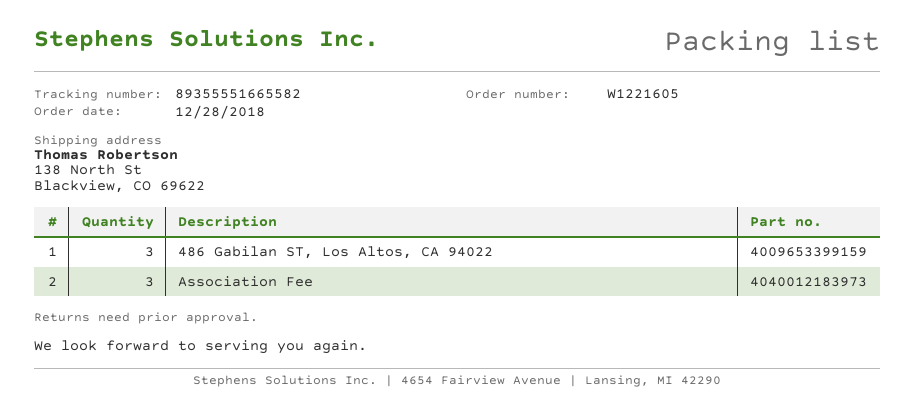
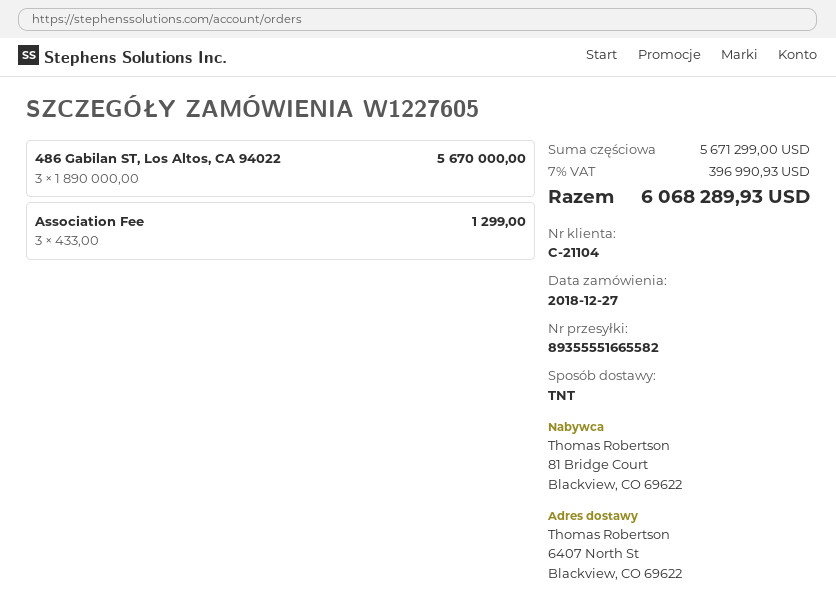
order number: W1221605 -> W1227605
order date: 2018-12-28 -> 2018-12-27
ship to: 138 North St, Blackview, CO 69622 -> 6407 North St, Blackview, CO 69622

